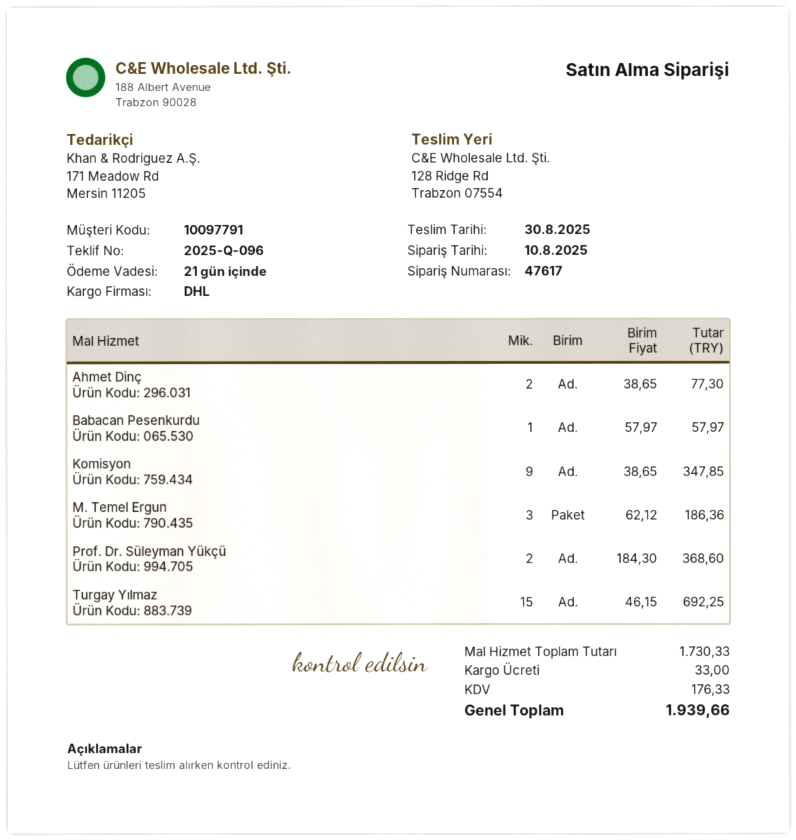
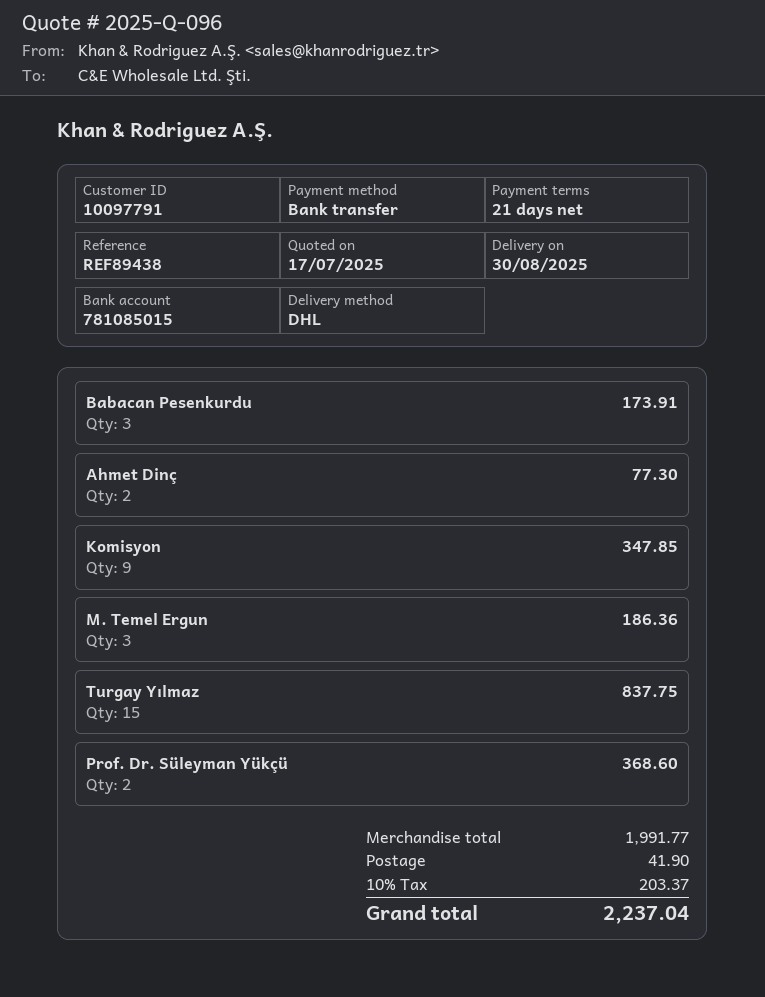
Babacan Pesenkurdu: 1 for 57.97 -> 3 for 173.91
Turgay Yılmaz: 15 for 692.25 -> 15 for 837.75
subtotal: 1730.33 -> 1991.77
shipping: 33.00 -> 41.90
tax: 176.33 -> 203.37
total: 1939.66 -> 2237.04

